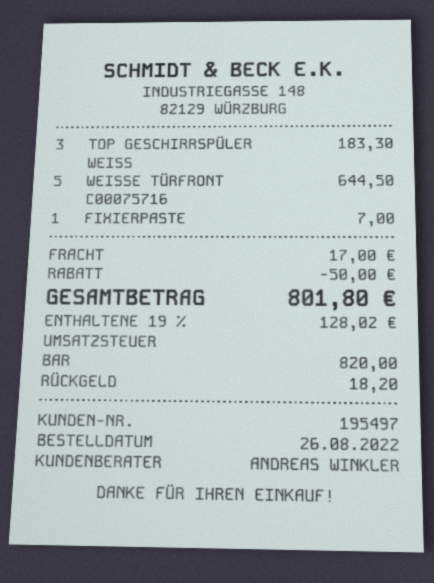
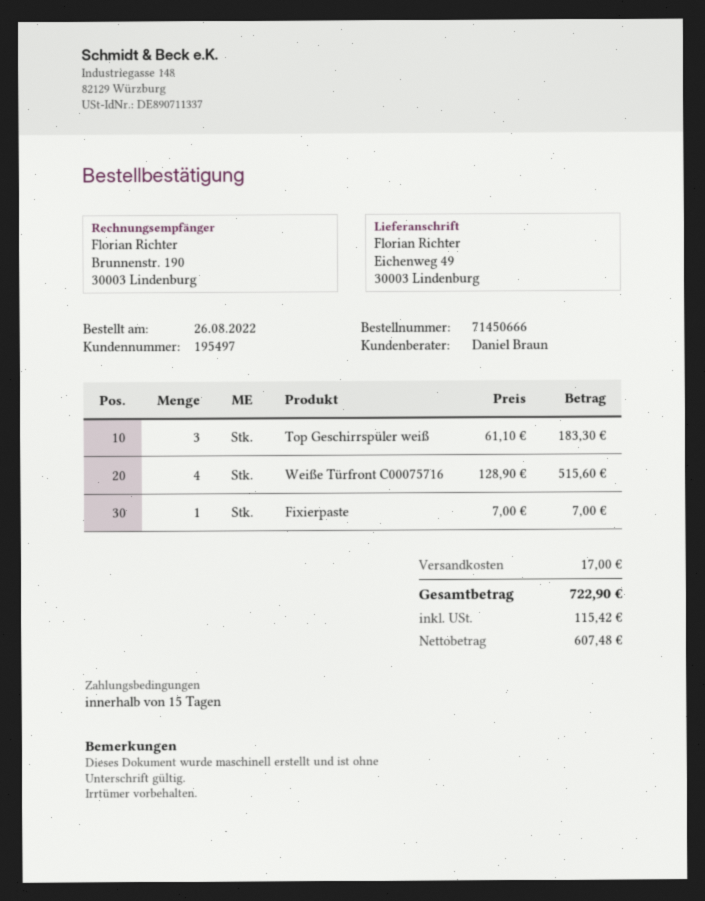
sales rep: ANDREAS WINKLER -> Daniel Braun
WEISSE TÜRFRONT C00075716: 5 for 644.50 -> 4 for 515.60
discount: 50.00 -> none
tax: 128.02 -> 115.42
total: 801.80 -> 722.90

